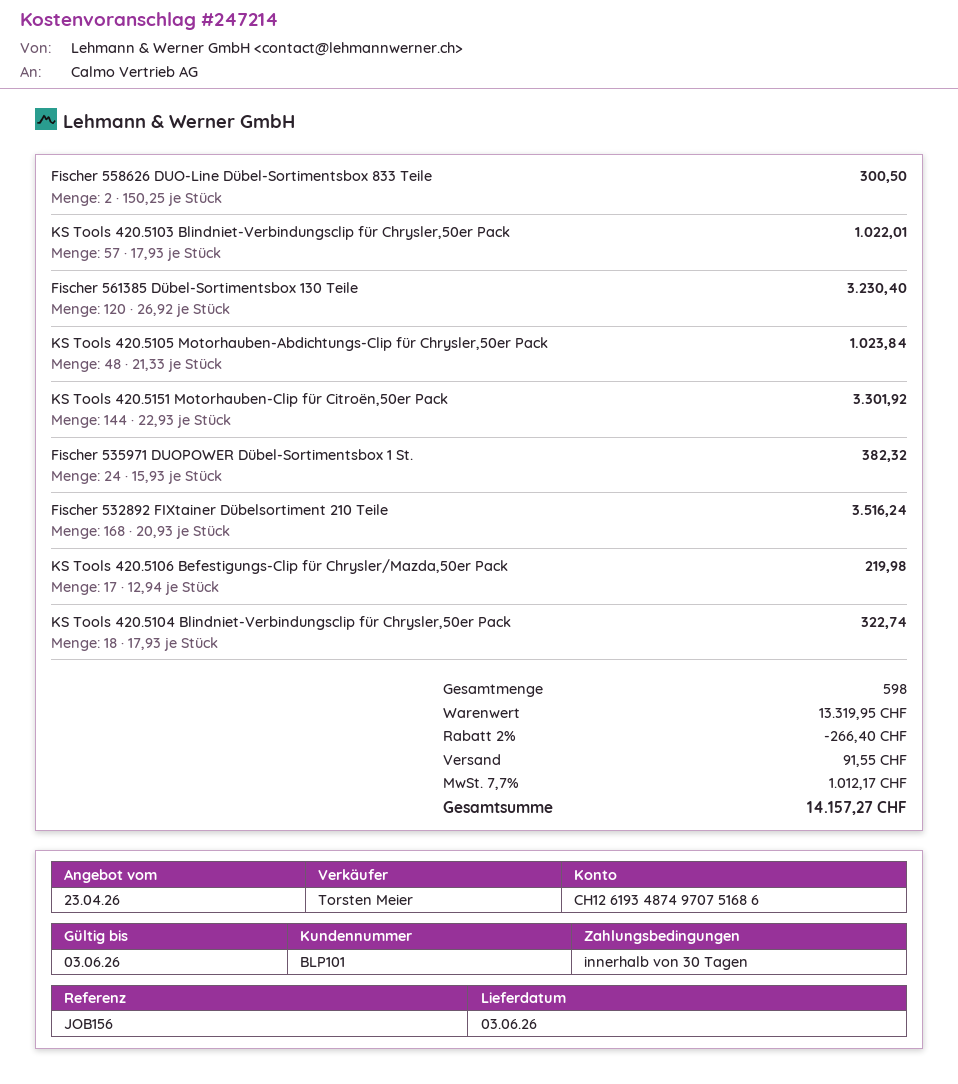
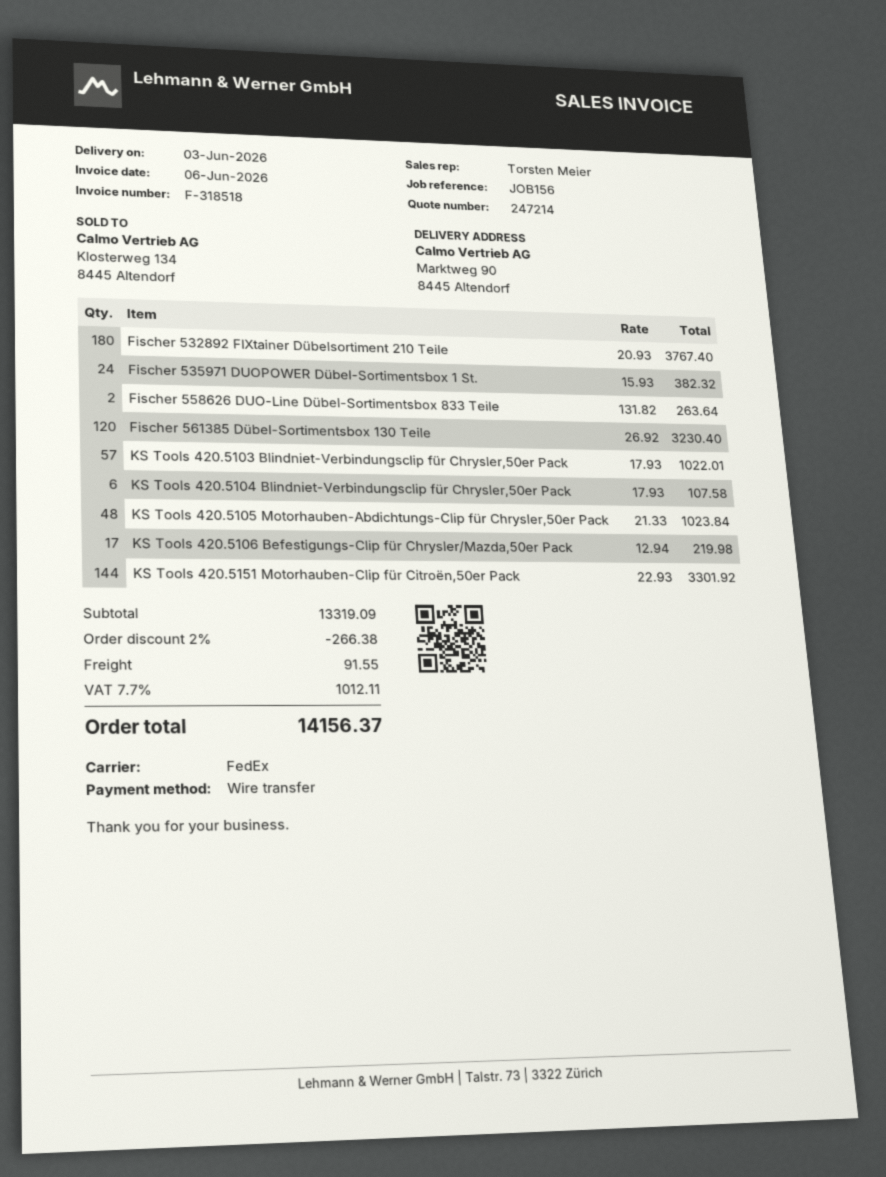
Fischer 558626 DUO-Line Dübel-Sortimentsbox 833 Teile: 2 x 150.25 = 300.50 -> 2 x 131.82 = 263.64
Fischer 532892 FIXtainer Dübelsortiment 210 Teile: 168 x 20.93 = 3516.24 -> 180 x 20.93 = 3767.40
KS Tools 420.5104 Blindniet-Verbindungsclip für Chrysler,50er Pack: 18 x 17.93 = 322.74 -> 6 x 17.93 = 107.58
subtotal: 13319.95 -> 13319.09
discount: 2% = 266.40 -> 2% = 266.38
tax: 7.7% = 1012.17 -> 7.7% = 1012.11
total: 14157.27 -> 14156.37

